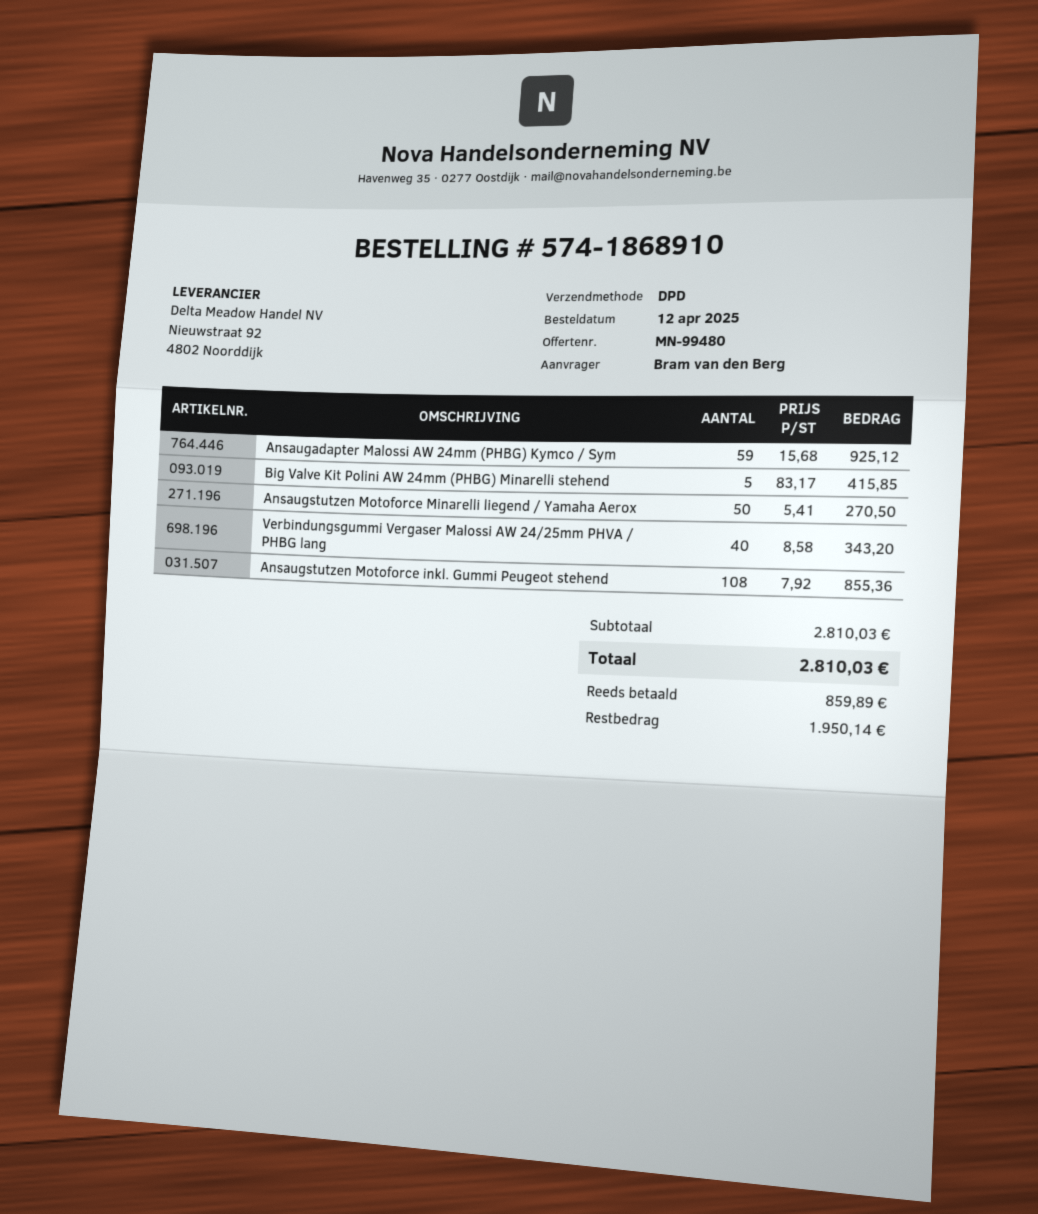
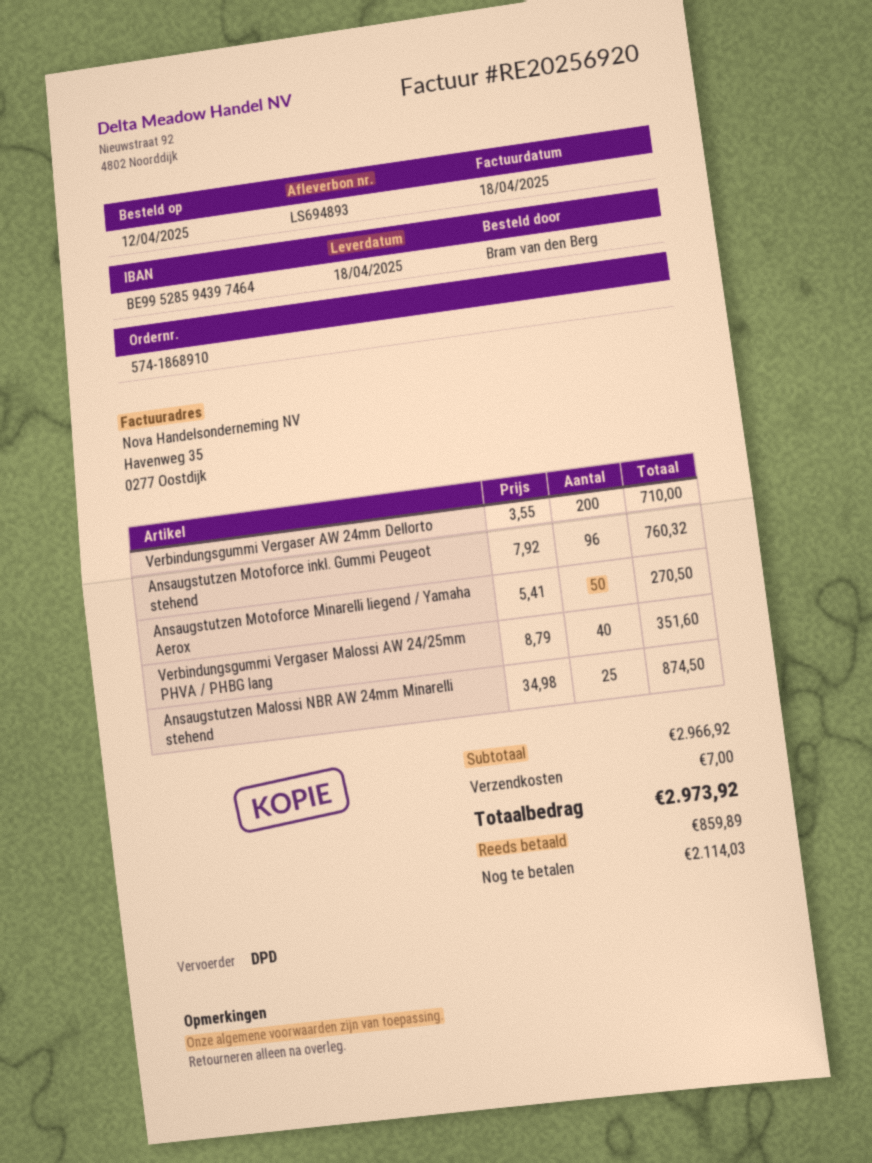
Ansaugadapter Malossi AW 24mm (PHBG) Kymco / Sym: 59 x 15.68 = 925.12 -> none
Big Valve Kit Polini AW 24mm (PHBG) Minarelli stehend: 5 x 83.17 = 415.85 -> none
Verbindungsgummi Vergaser Malossi AW 24/25mm PHVA / PHBG lang: 40 x 8.58 = 343.20 -> 40 x 8.79 = 351.60
Ansaugstutzen Motoforce inkl. Gummi Peugeot stehend: 108 x 7.92 = 855.36 -> 96 x 7.92 = 760.32
Verbindungsgummi Vergaser AW 24mm Dellorto: none -> 200 x 3.55 = 710.00
Ansaugstutzen Malossi NBR AW 24mm Minarelli stehend: none -> 25 x 34.98 = 874.50
subtotal: 2810.03 -> 2966.92
shipping: none -> 7.00
total: 2810.03 -> 2973.92
balance: 1950.14 -> 2114.03

